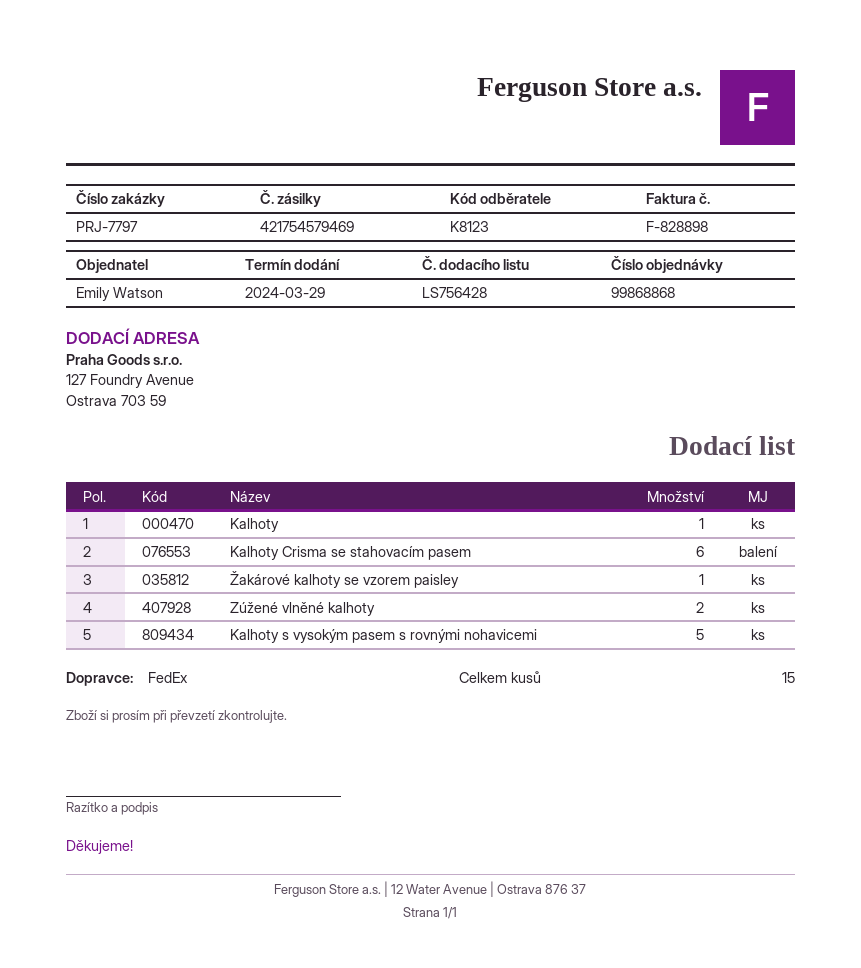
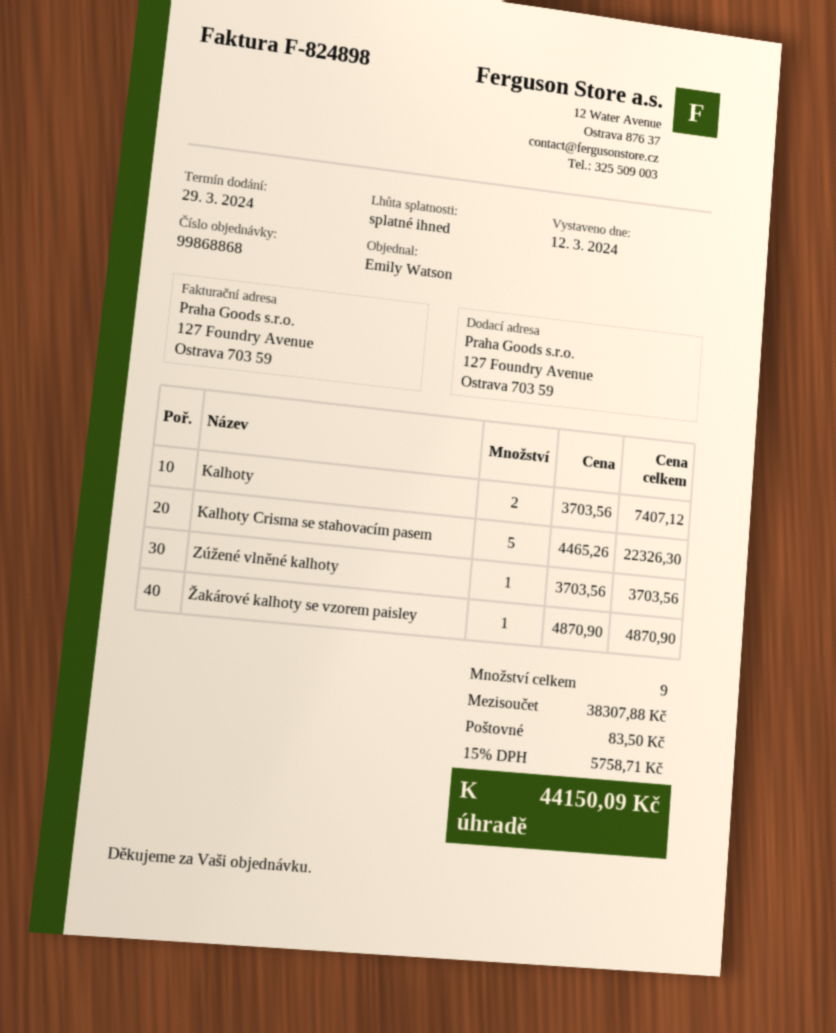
invoice number: F-828898 -> F-824898
Kalhoty: 1 -> 2
Kalhoty Crisma se stahovacím pasem: 6 -> 5
Zúžené vlněné kalhoty: 2 -> 1
Kalhoty s vysokým pasem s rovnými nohavicemi: 5 -> none
total quantity: 15 -> 9

